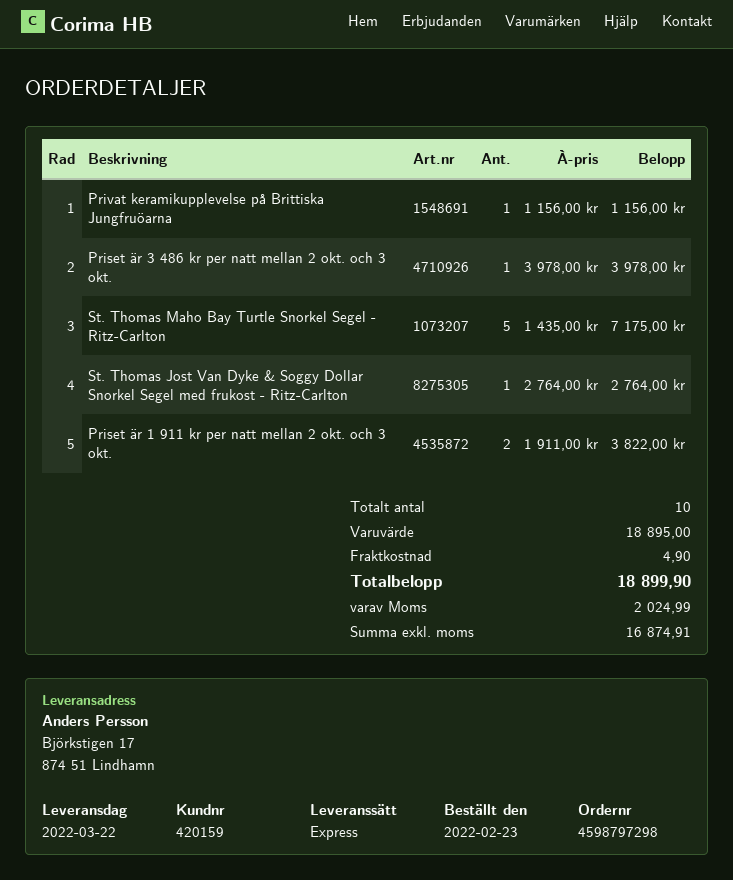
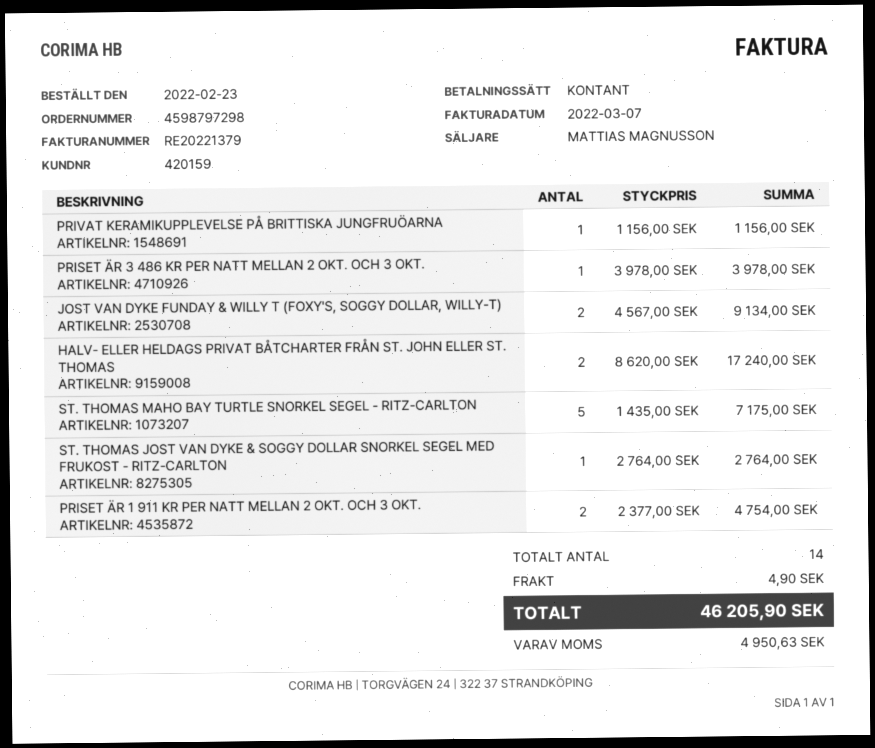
Priset är 1 911 kr per natt mellan 2 okt. och 3 okt.: 2 x 1911.00 = 3822.00 -> 2 x 2377.00 = 4754.00
JOST VAN DYKE FUNDAY & WILLY T (FOXY'S, SOGGY DOLLAR, WILLY-T): none -> 2 x 4567.00 = 9134.00
HALV- ELLER HELDAGS PRIVAT BÅTCHARTER FRÅN ST. JOHN ELLER ST. THOMAS: none -> 2 x 8620.00 = 17240.00
total quantity: 10 -> 14
tax: 2024.99 -> 4950.63
total: 18899.90 -> 46205.90

